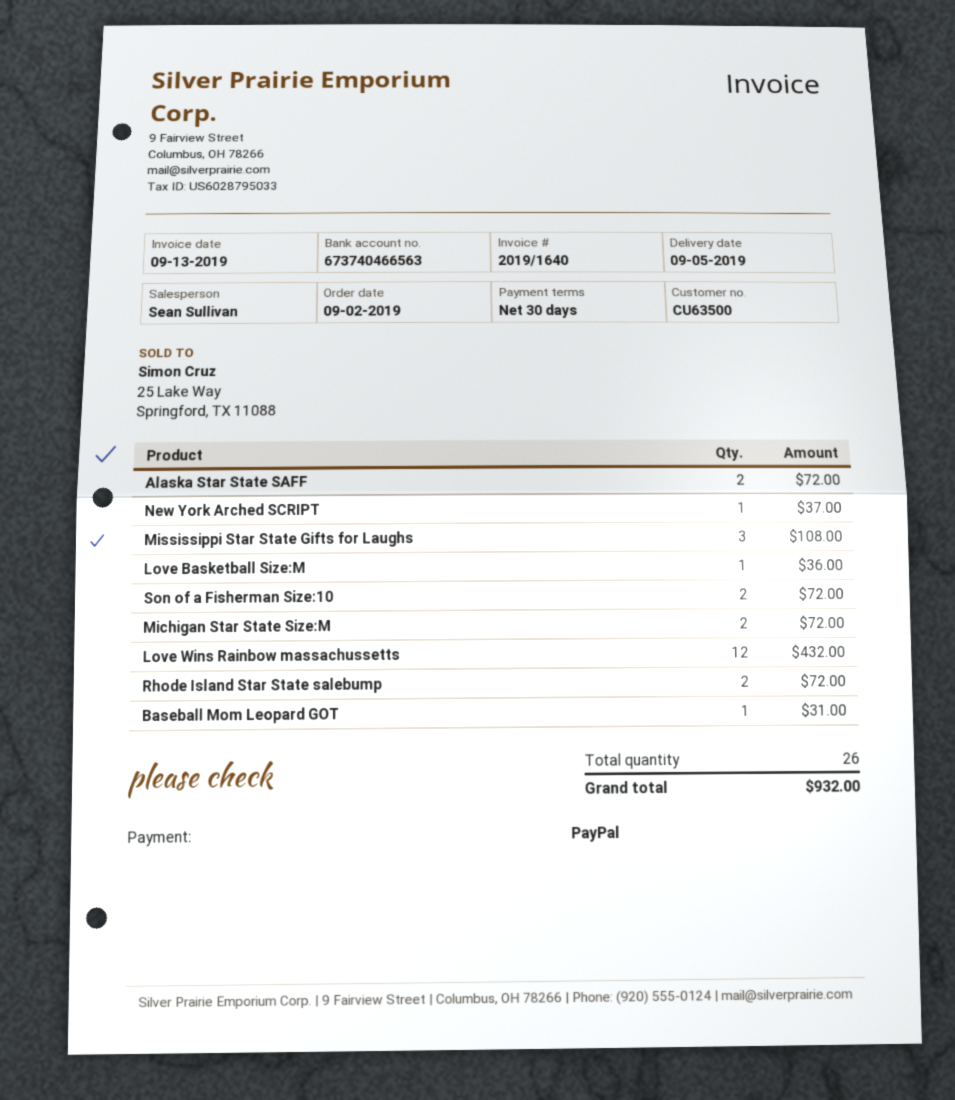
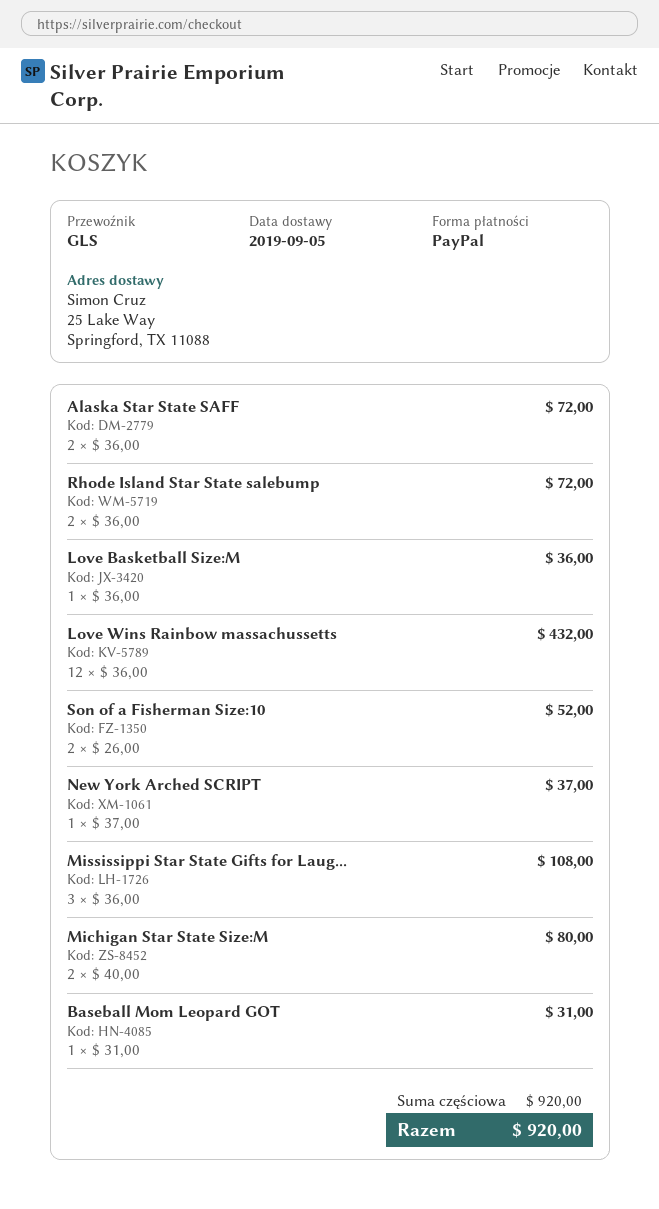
Son of a Fisherman Size:10: 2 for 72.00 -> 2 for 52.00
Michigan Star State Size:M: 2 for 72.00 -> 2 for 80.00
total: 932.00 -> 920.00

